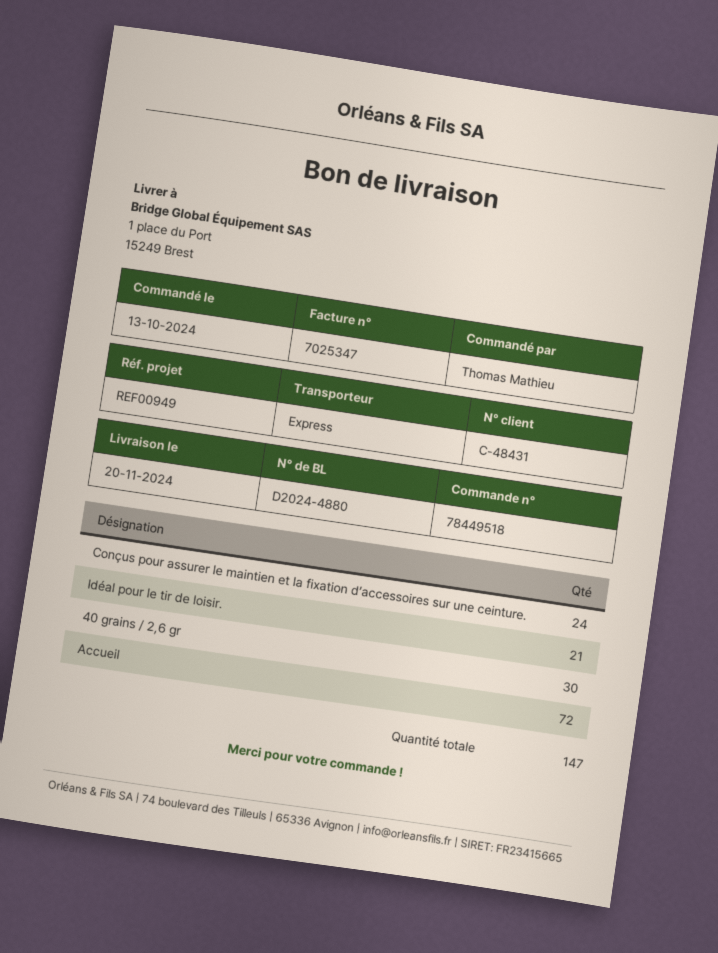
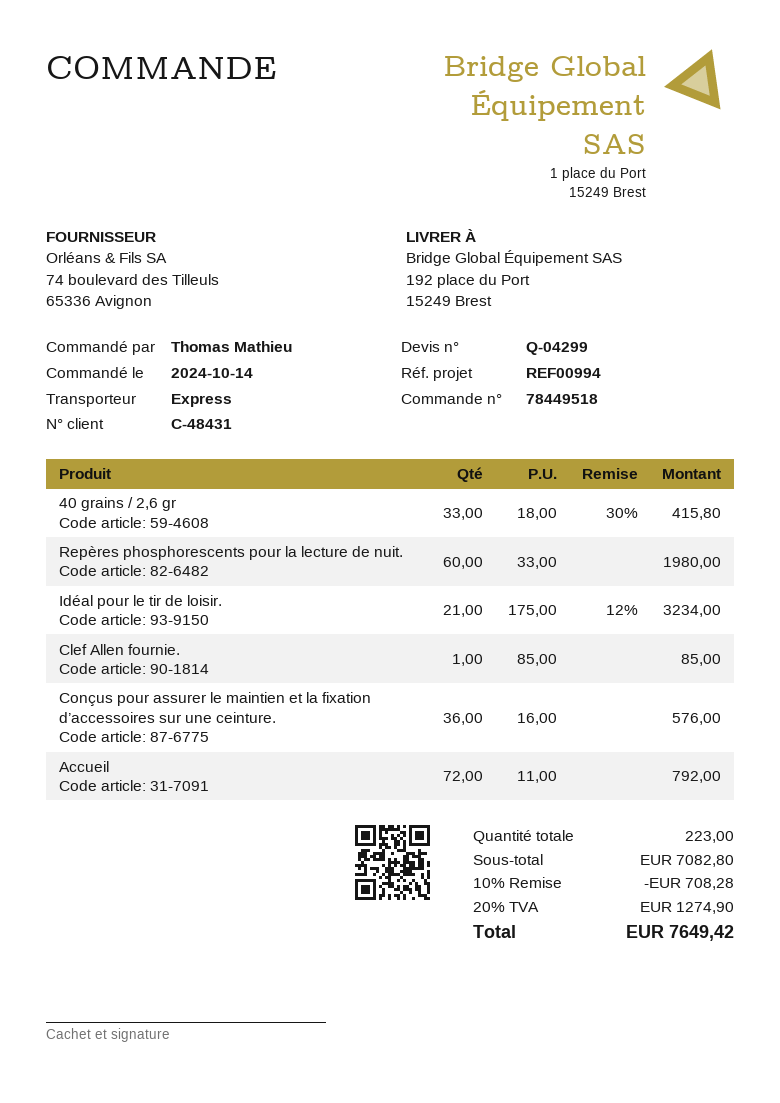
order date: 2024-10-13 -> 2024-10-14
reference: REF00949 -> REF00994
ship to: 1 place du Port, 15249 Brest -> 192 place du Port, 15249 Brest
Conçus pour assurer le maintien et la fixation d’accessoires sur une ceinture.: 24 -> 36
40 grains / 2,6 gr: 30 -> 33
Repères phosphorescents pour la lecture de nuit.: none -> 60
Clef Allen fournie.: none -> 1
total quantity: 147 -> 223

